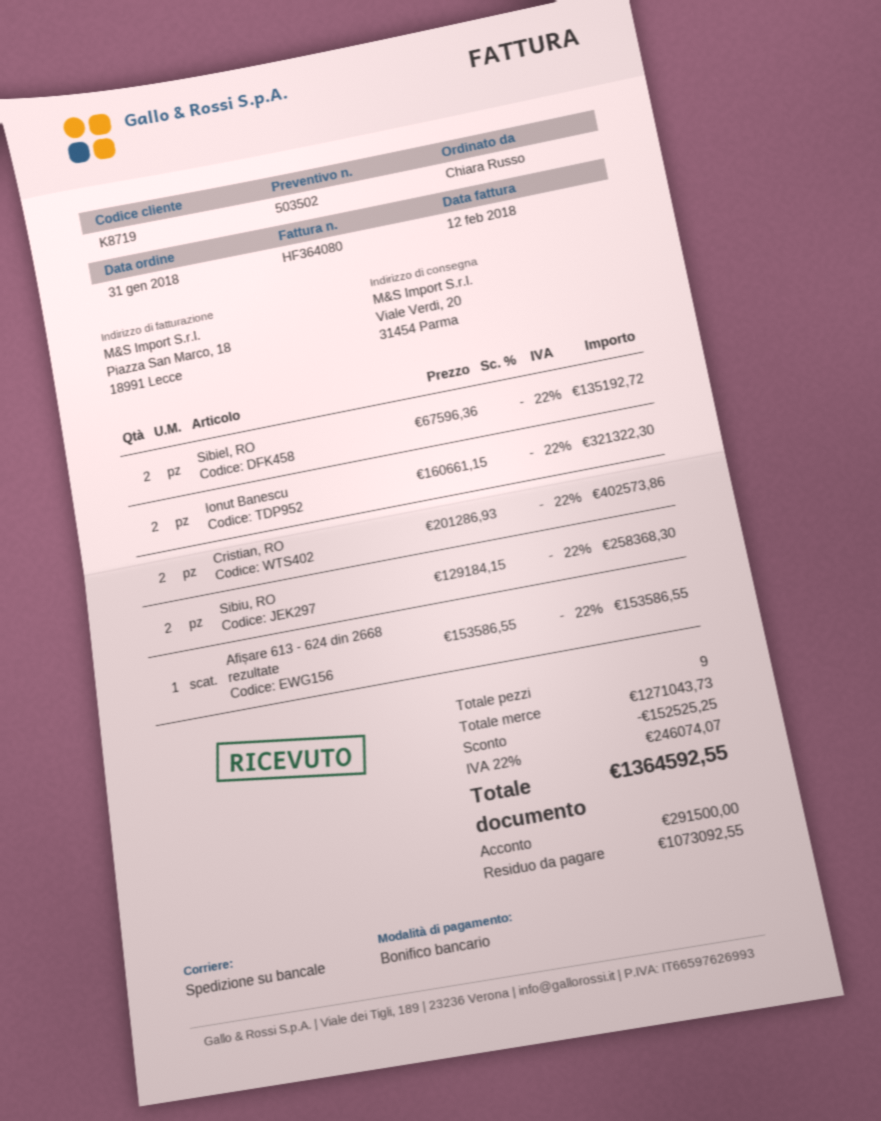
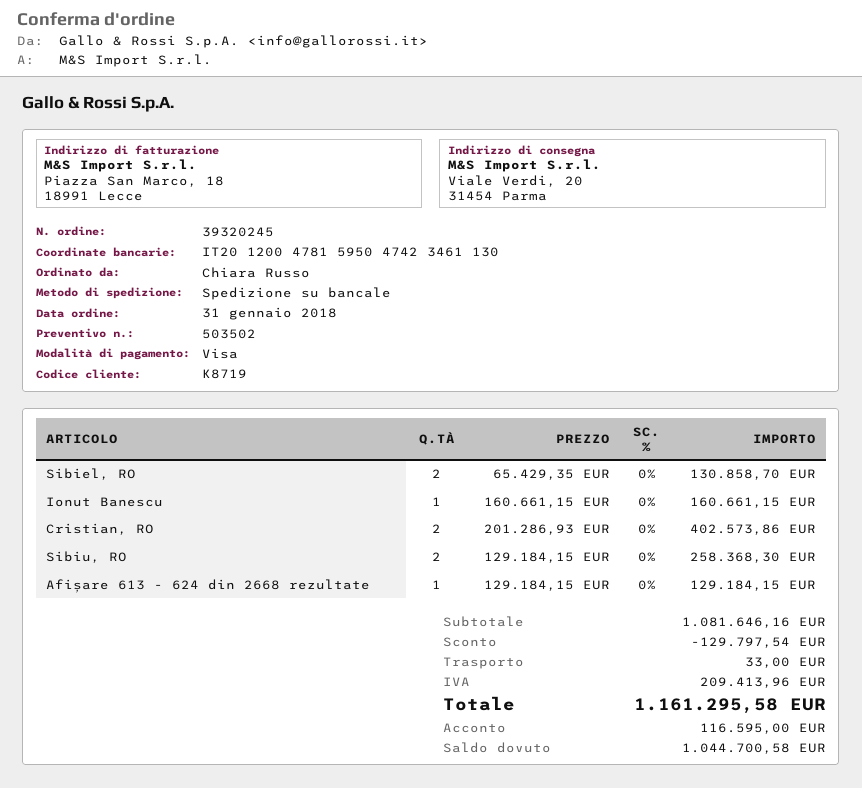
payment method: bank transfer -> Visa
Sibiel, RO: 2 x 67596.36 = 135192.72 -> 2 x 65429.35 = 130858.70
Ionut Banescu: 2 x 160661.15 = 321322.30 -> 1 x 160661.15 = 160661.15
Afișare 613 - 624 din 2668 rezultate: 1 x 153586.55 = 153586.55 -> 1 x 129184.15 = 129184.15
subtotal: 1271043.73 -> 1081646.16
discount: 152525.25 -> 129797.54
shipping: none -> 33.00
tax: 246074.07 -> 209413.96
total: 1364592.55 -> 1161295.58
deposit: 291500.00 -> 116595.00
balance: 1073092.55 -> 1044700.58

